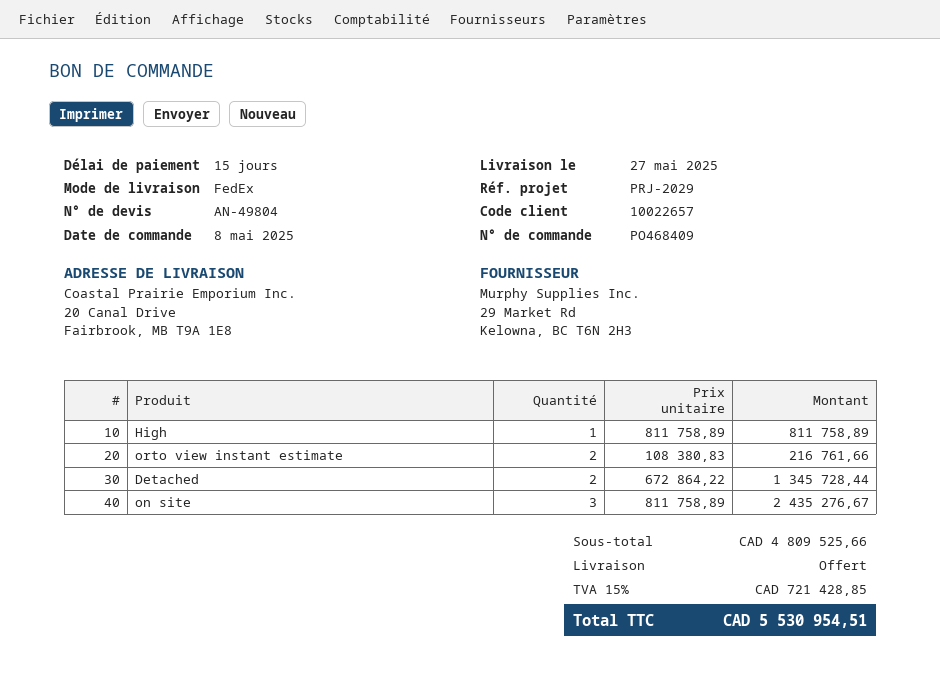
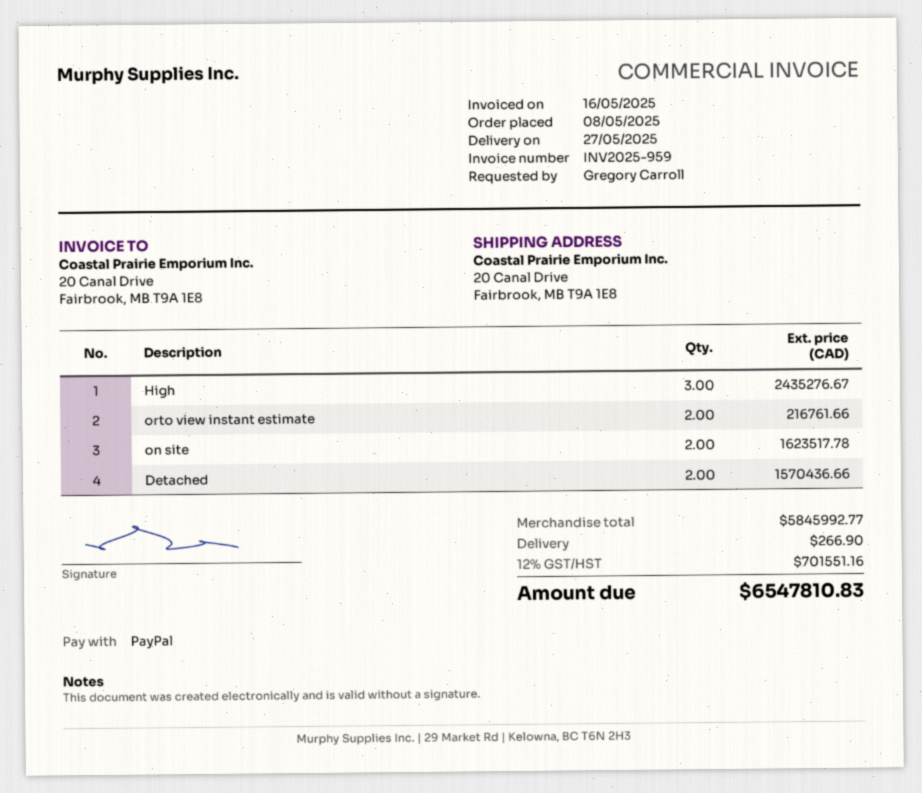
High: 1 for 811758.89 -> 3 for 2435276.67
Detached: 2 for 1345728.44 -> 2 for 1570436.66
on site: 3 for 2435276.67 -> 2 for 1623517.78
subtotal: 4809525.66 -> 5845992.77
shipping: 0.00 -> 266.90
tax: 15% = 721428.85 -> 12% = 701551.16
total: 5530954.51 -> 6547810.83

